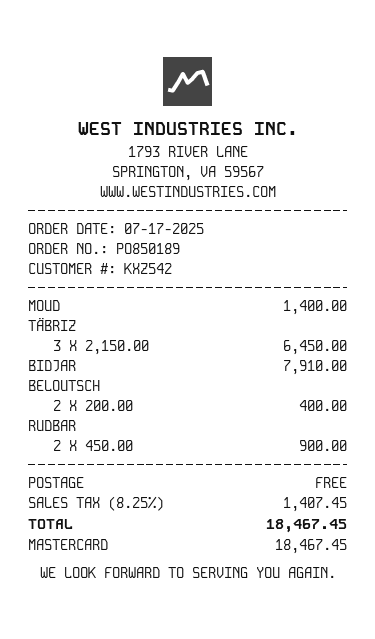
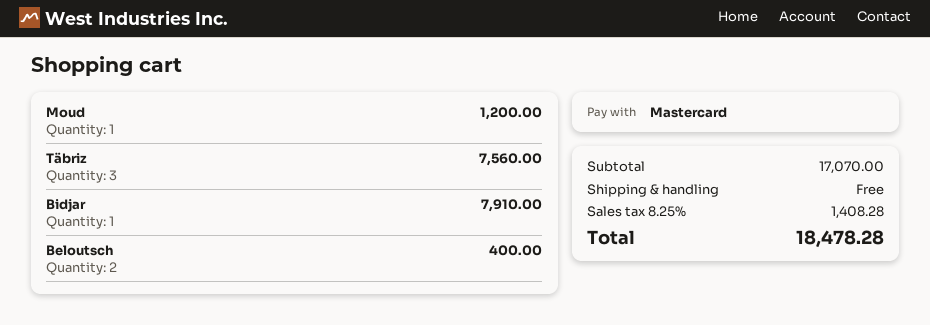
MOUD: 1 for 1400.00 -> 1 for 1200.00
TÄBRIZ: 3 for 6450.00 -> 3 for 7560.00
RUDBAR: 2 for 900.00 -> none
tax: 8.25% = 1407.45 -> 8.25% = 1408.28
total: 18467.45 -> 18478.28

